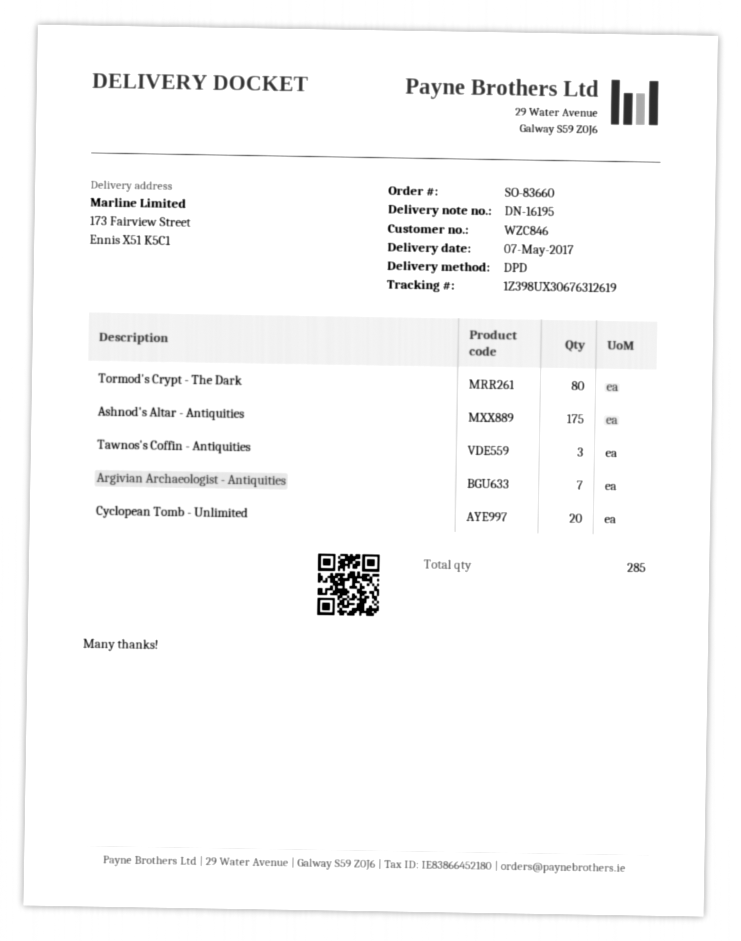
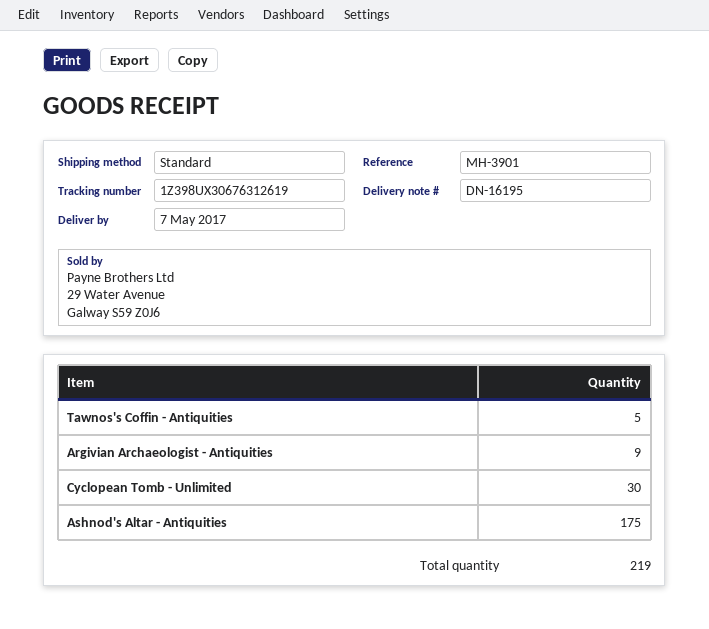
shipping method: DPD -> standard
Tormod's Crypt - The Dark: 80 -> none
Tawnos's Coffin - Antiquities: 3 -> 5
Argivian Archaeologist - Antiquities: 7 -> 9
Cyclopean Tomb - Unlimited: 20 -> 30
total quantity: 285 -> 219

